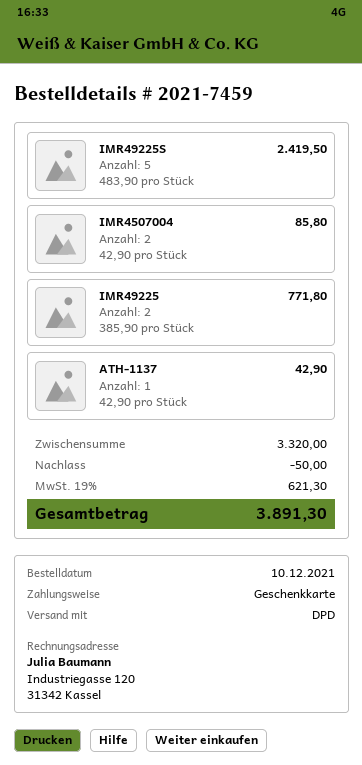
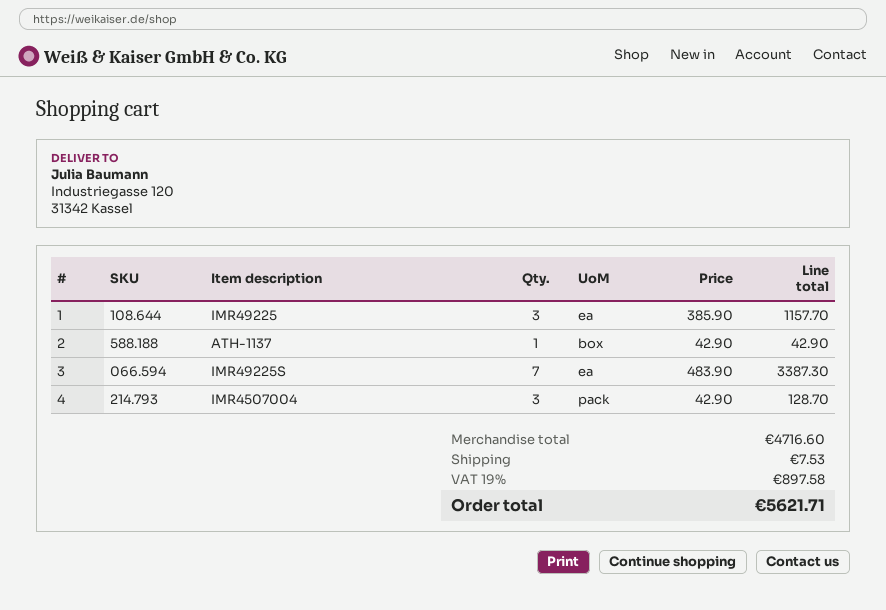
IMR49225S: 5 x 483.90 = 2419.50 -> 7 x 483.90 = 3387.30
IMR4507004: 2 x 42.90 = 85.80 -> 3 x 42.90 = 128.70
IMR49225: 2 x 385.90 = 771.80 -> 3 x 385.90 = 1157.70
subtotal: 3320.00 -> 4716.60
discount: 50.00 -> none
shipping: none -> 7.53
tax: 19% = 621.30 -> 19% = 897.58
total: 3891.30 -> 5621.71

